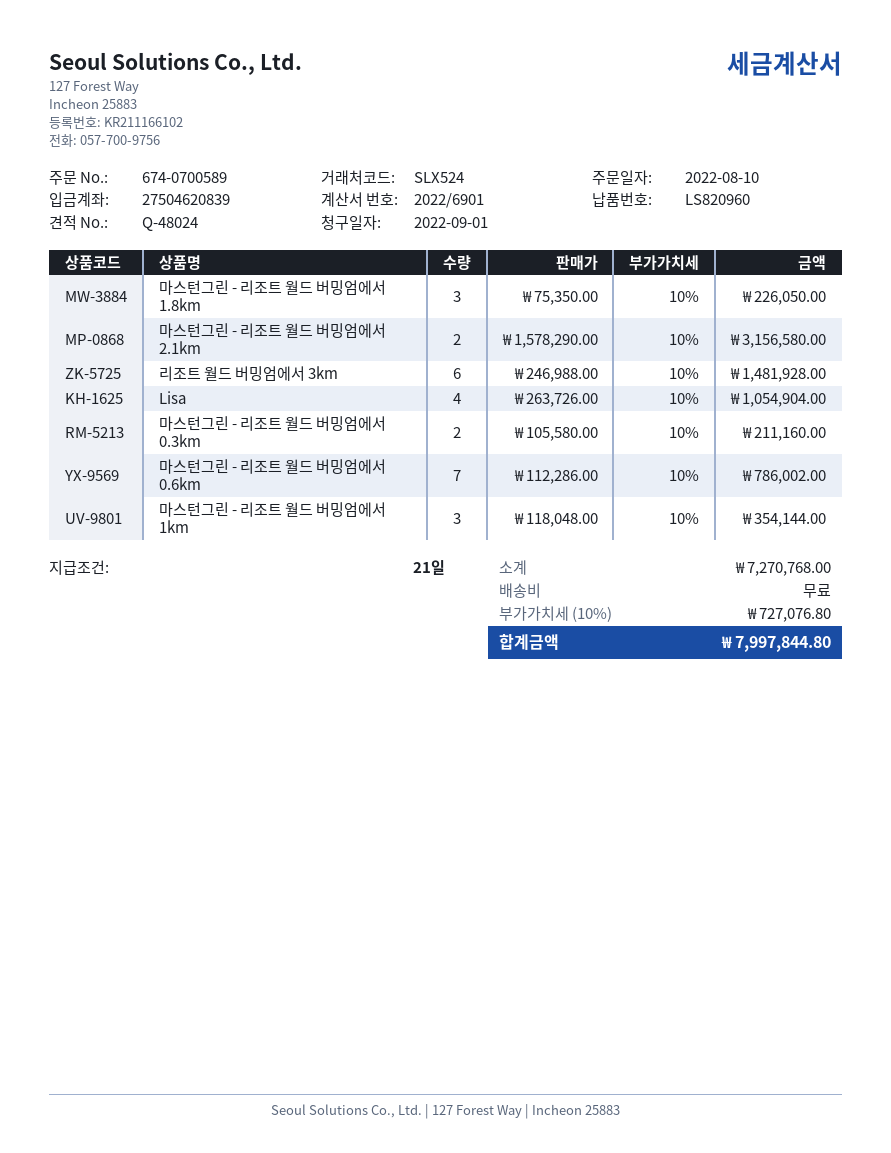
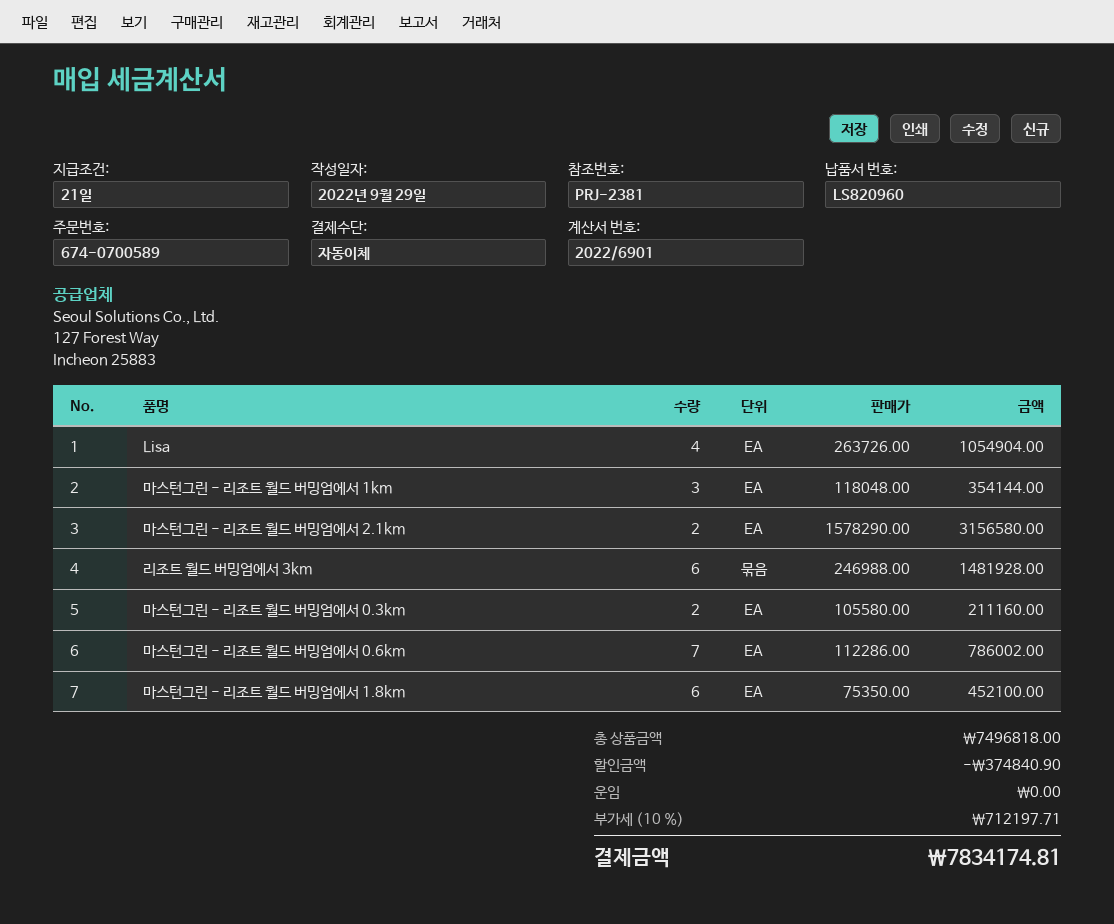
invoice date: 2022-09-01 -> 2022-09-29
마스턴그린 - 리조트 월드 버밍엄에서 1.8km: 3 x 75350.00 = 226050.00 -> 6 x 75350.00 = 452100.00
subtotal: 7270768.00 -> 7496818.00
discount: none -> 374840.90
tax: 10% = 727076.80 -> 10% = 712197.71
total: 7997844.80 -> 7834174.81

